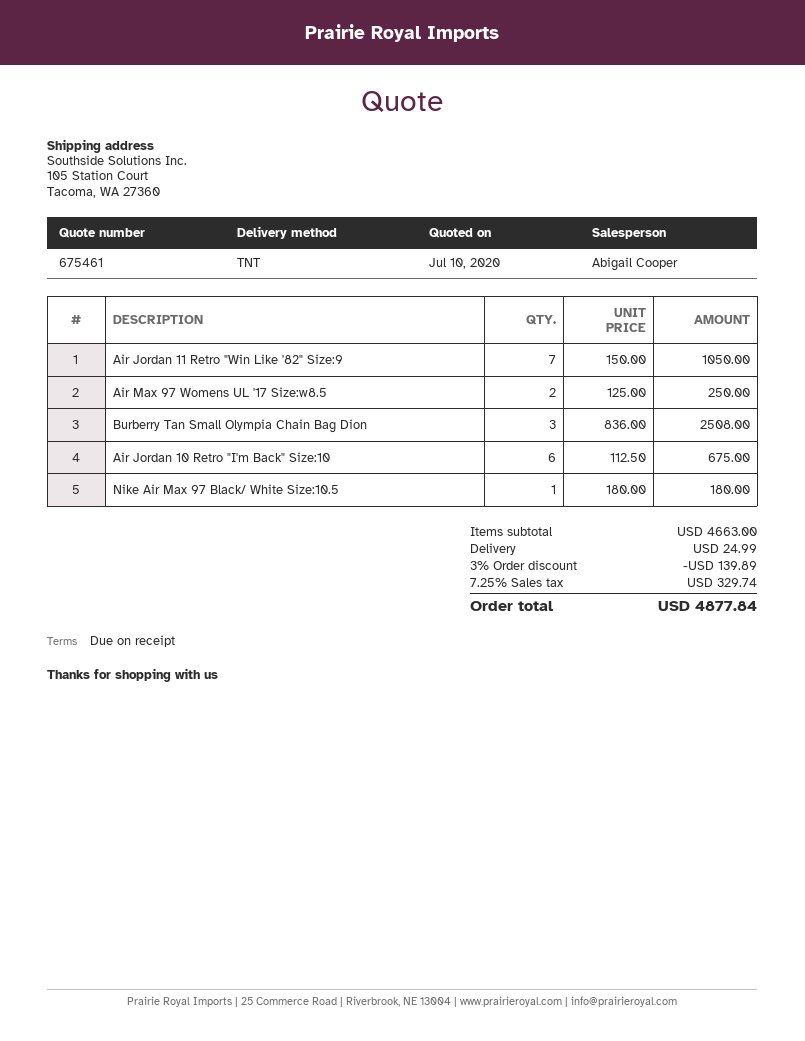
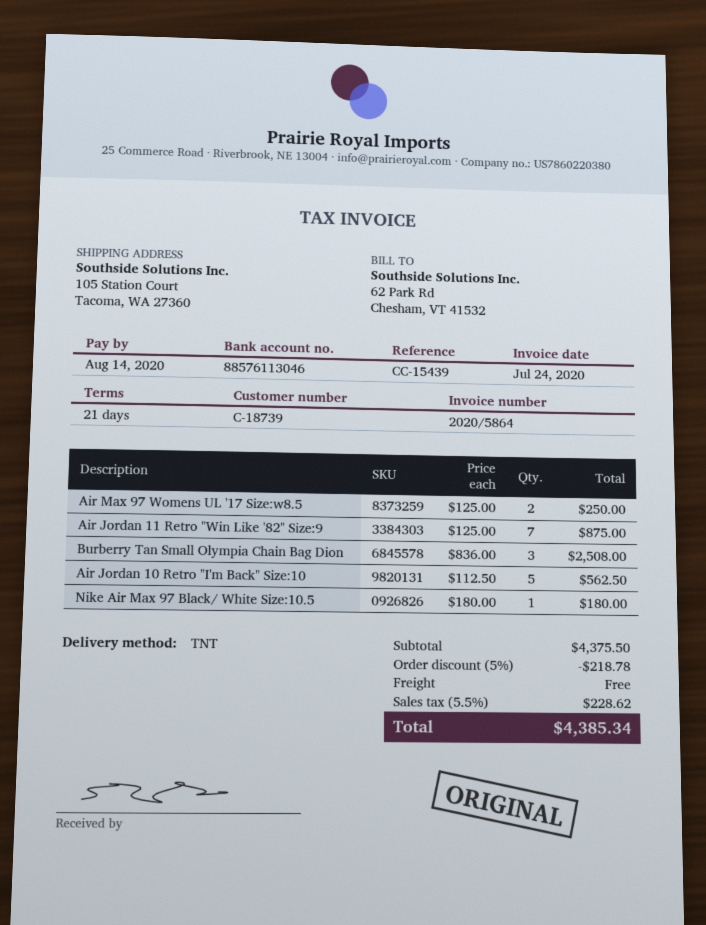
payment terms: on receipt -> 21 days
Air Jordan 11 Retro "Win Like '82" Size:9: 7 x 150.00 = 1050.00 -> 7 x 125.00 = 875.00
Air Jordan 10 Retro "I'm Back" Size:10: 6 x 112.50 = 675.00 -> 5 x 112.50 = 562.50
subtotal: 4663.00 -> 4375.50
discount: 3% = 139.89 -> 5% = 218.78
shipping: 24.99 -> 0.00
tax: 7.25% = 329.74 -> 5.5% = 228.62
total: 4877.84 -> 4385.34

